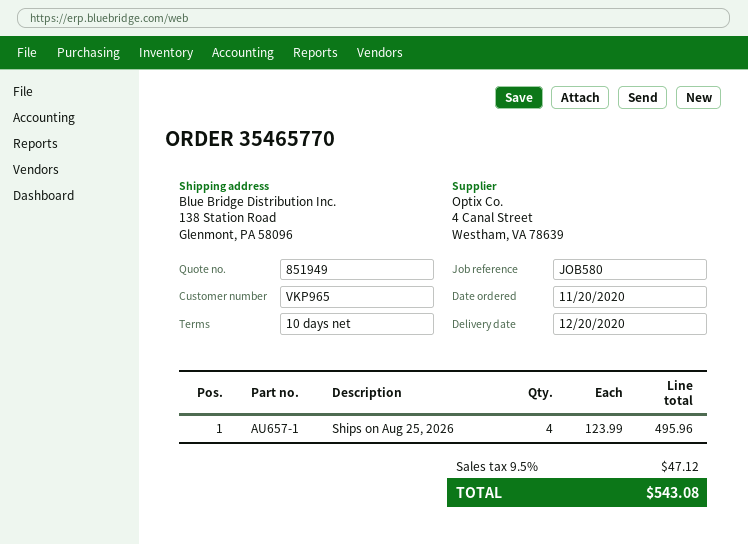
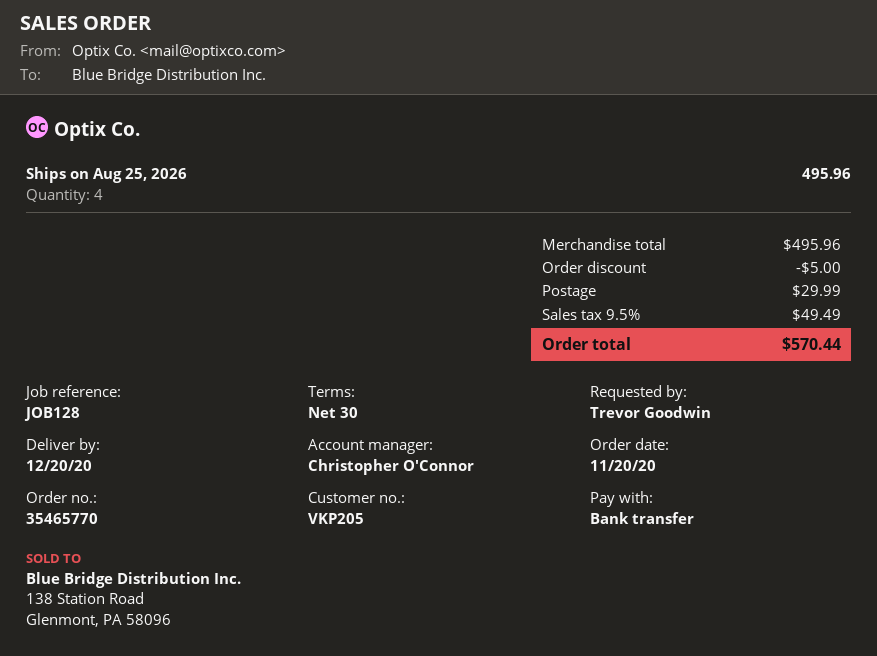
payment terms: 10 days -> 30 days
customer number: VKP965 -> VKP205
reference: JOB580 -> JOB128
discount: none -> 5.00
shipping: none -> 29.99
tax: 9.5% = 47.12 -> 9.5% = 49.49
total: 543.08 -> 570.44

